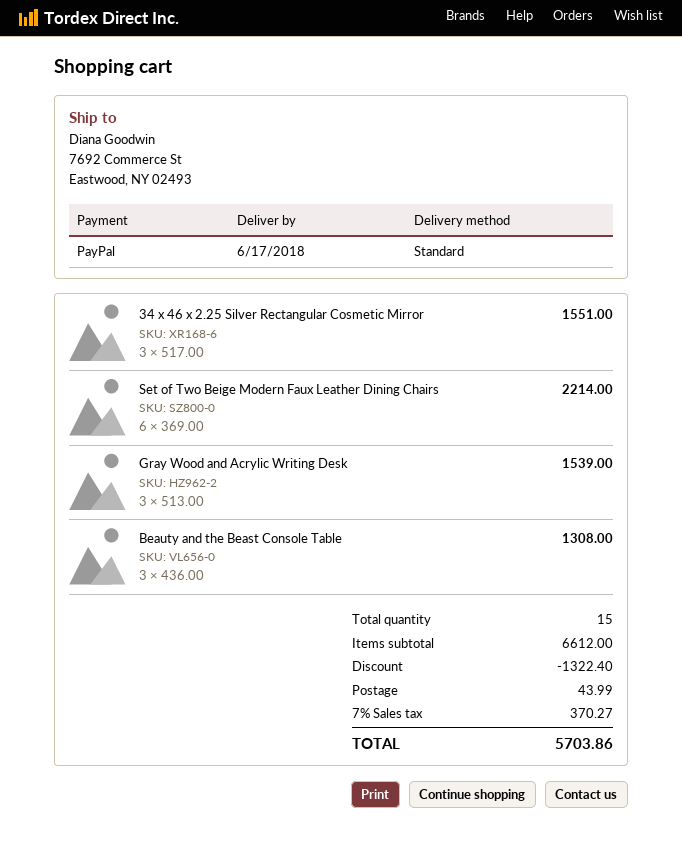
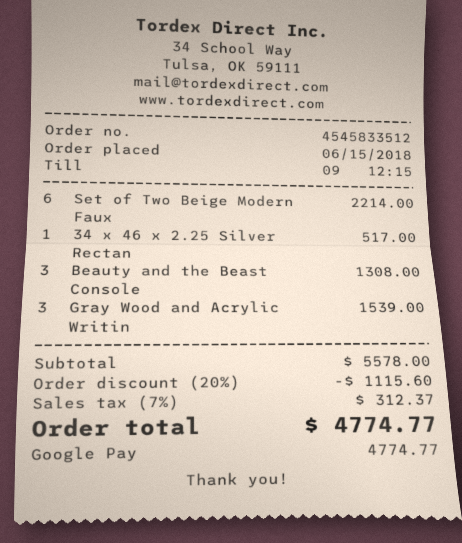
payment method: PayPal -> Google Pay
34 x 46 x 2.25 Silver Rectangular Cosmetic Mirror: 3 for 1551.00 -> 1 for 517.00
subtotal: 6612.00 -> 5578.00
discount: 1322.40 -> 1115.60
shipping: 43.99 -> none
tax: 7% = 370.27 -> 7% = 312.37
total: 5703.86 -> 4774.77

